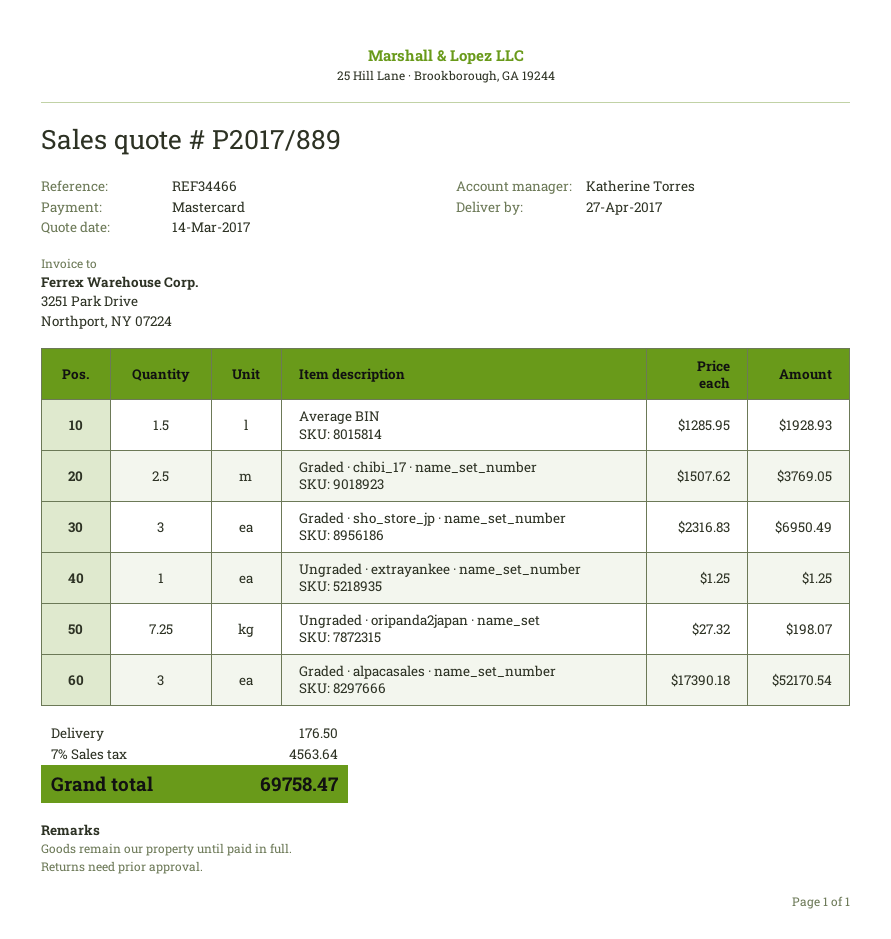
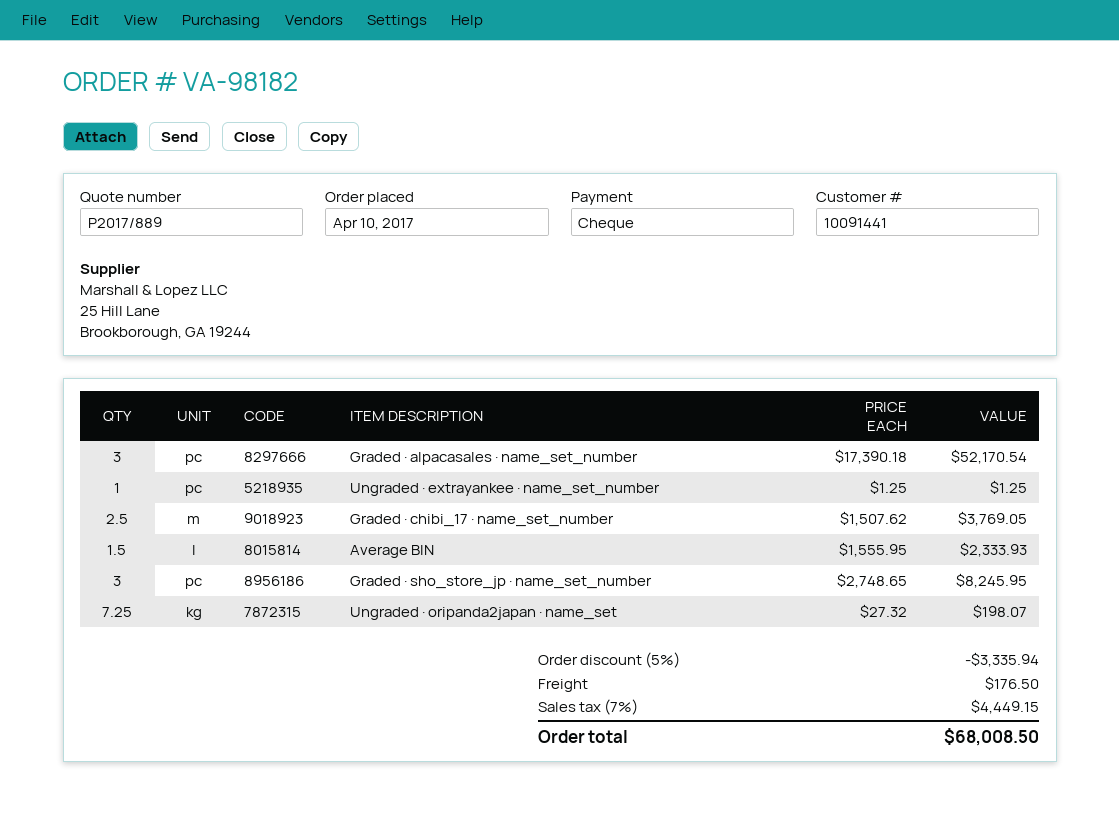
payment method: Mastercard -> cheque
Average BIN: 1.5 x 1285.95 = 1928.93 -> 1.5 x 1555.95 = 2333.93
Graded · sho_store_jp · name_set_number: 3 x 2316.83 = 6950.49 -> 3 x 2748.65 = 8245.95
discount: none -> 5% = 3335.94
tax: 7% = 4563.64 -> 7% = 4449.15
total: 69758.47 -> 68008.50

